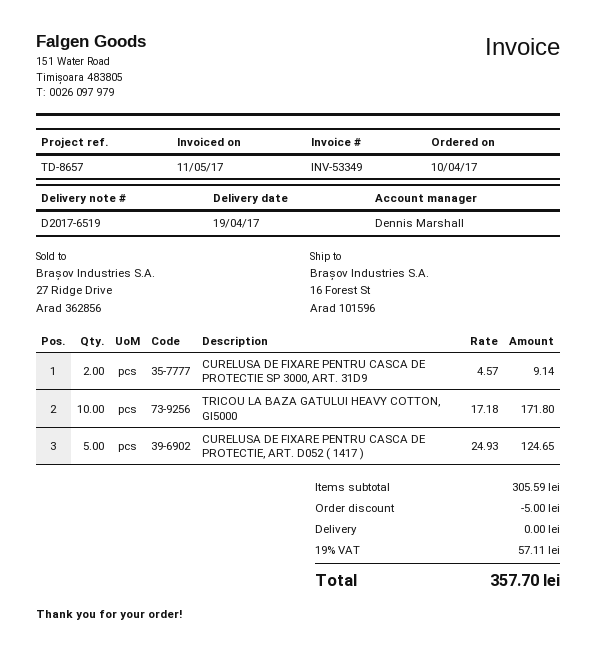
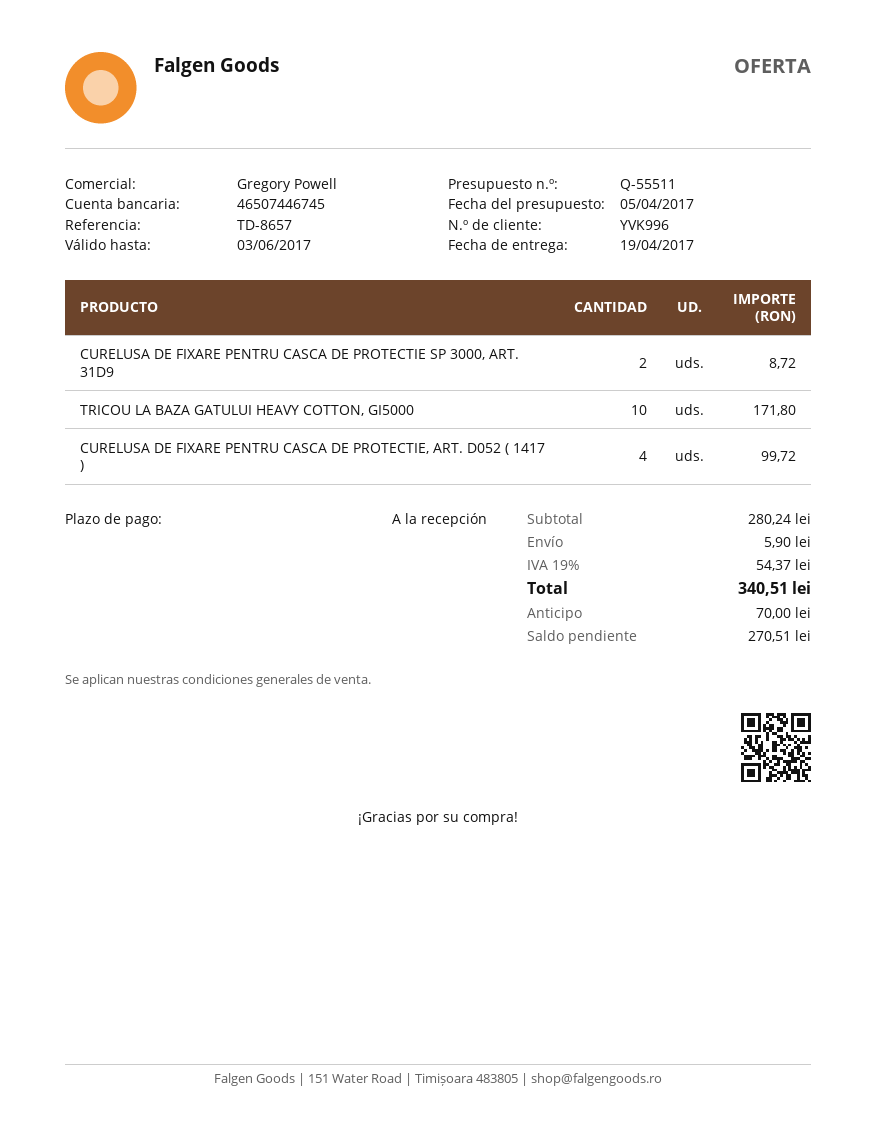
sales rep: Dennis Marshall -> Gregory Powell
CURELUSA DE FIXARE PENTRU CASCA DE PROTECTIE SP 3000, ART. 31D9: 2 for 9.14 -> 2 for 8.72
CURELUSA DE FIXARE PENTRU CASCA DE PROTECTIE, ART. D052 ( 1417 ): 5 for 124.65 -> 4 for 99.72
subtotal: 305.59 -> 280.24
discount: 5.00 -> none
shipping: 0.00 -> 5.90
tax: 19% = 57.11 -> 19% = 54.37
total: 357.70 -> 340.51

